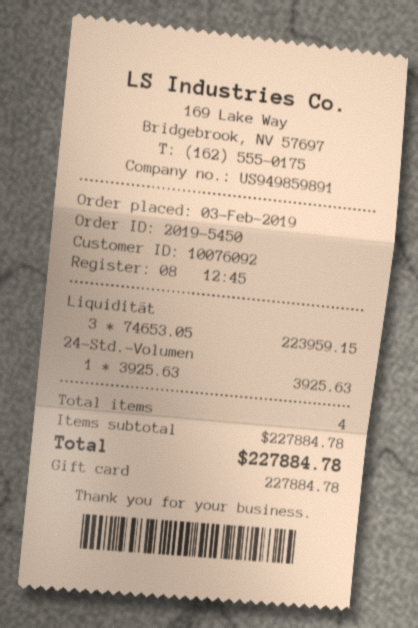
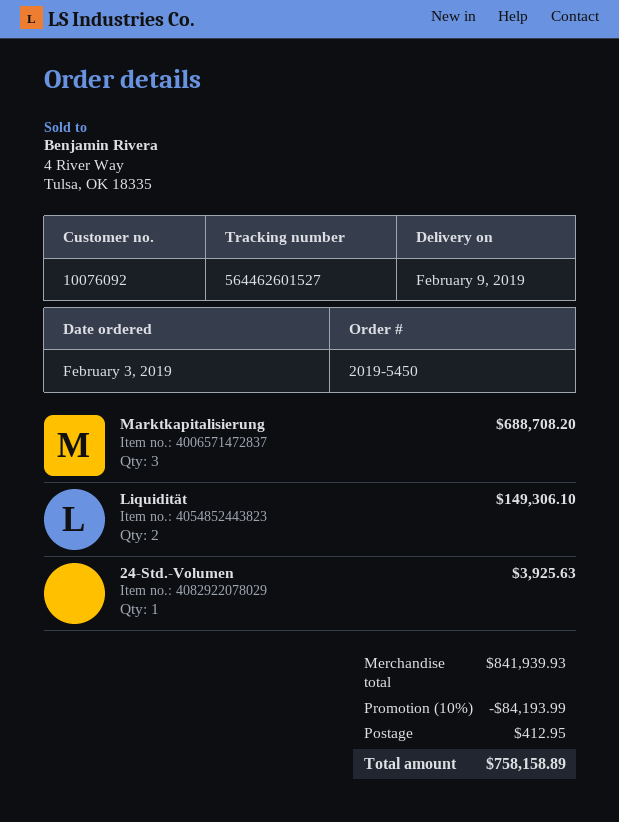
Liquidität: 3 for 223959.15 -> 2 for 149306.10
Marktkapitalisierung: none -> 3 for 688708.20
subtotal: 227884.78 -> 841939.93
discount: none -> 10% = 84193.99
shipping: none -> 412.95
total: 227884.78 -> 758158.89

